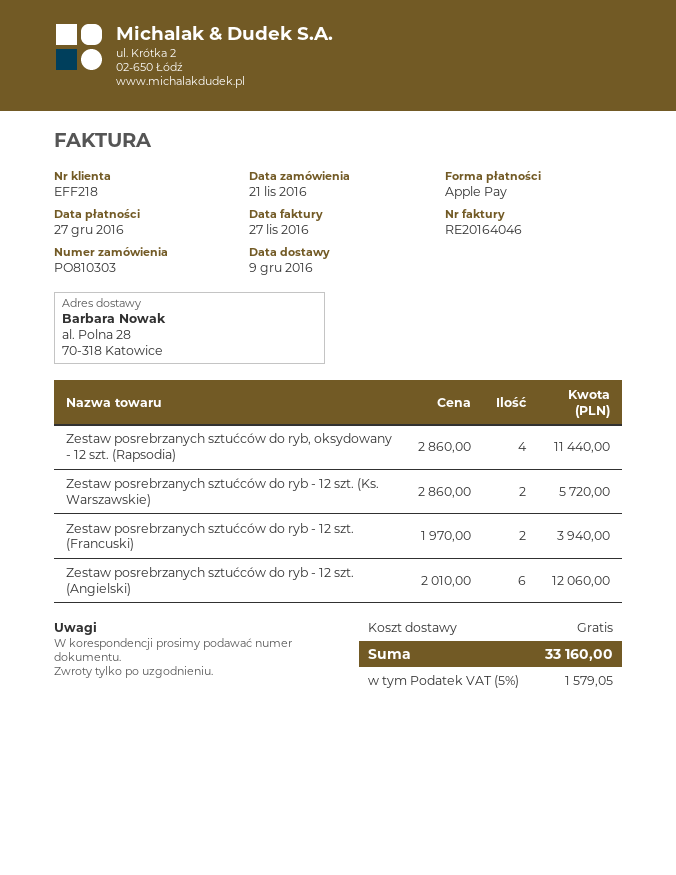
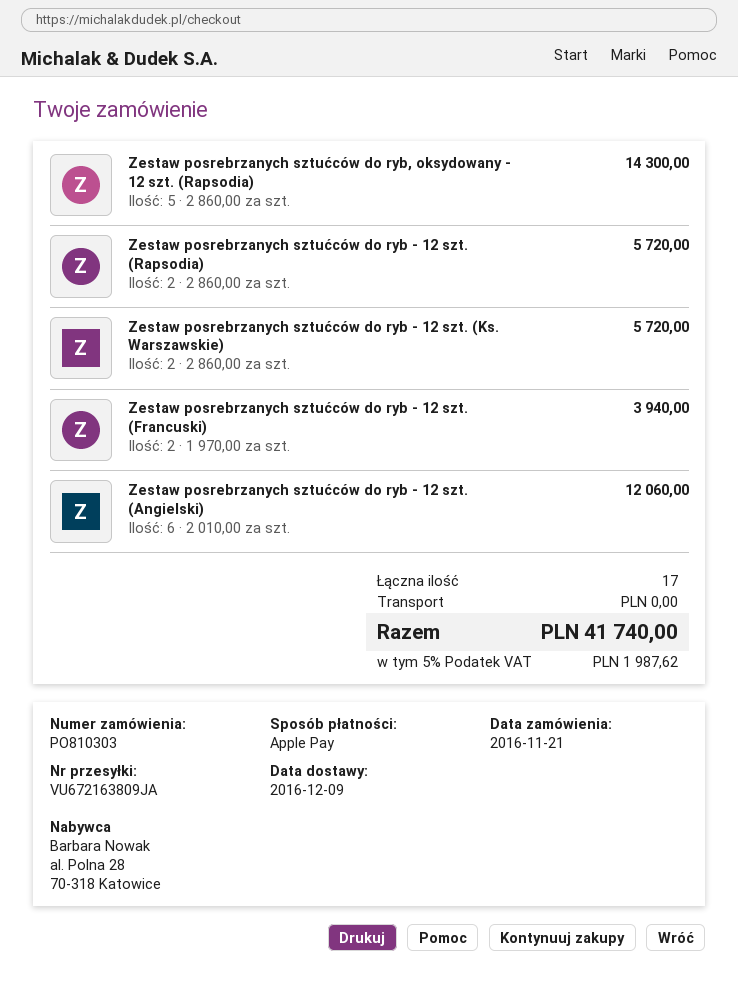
Zestaw posrebrzanych sztućców do ryb, oksydowany - 12 szt. (Rapsodia): 4 x 2860.00 = 11440.00 -> 5 x 2860.00 = 14300.00
Zestaw posrebrzanych sztućców do ryb - 12 szt. (Rapsodia): none -> 2 x 2860.00 = 5720.00
tax: 5% = 1579.05 -> 5% = 1987.62
total: 33160.00 -> 41740.00

